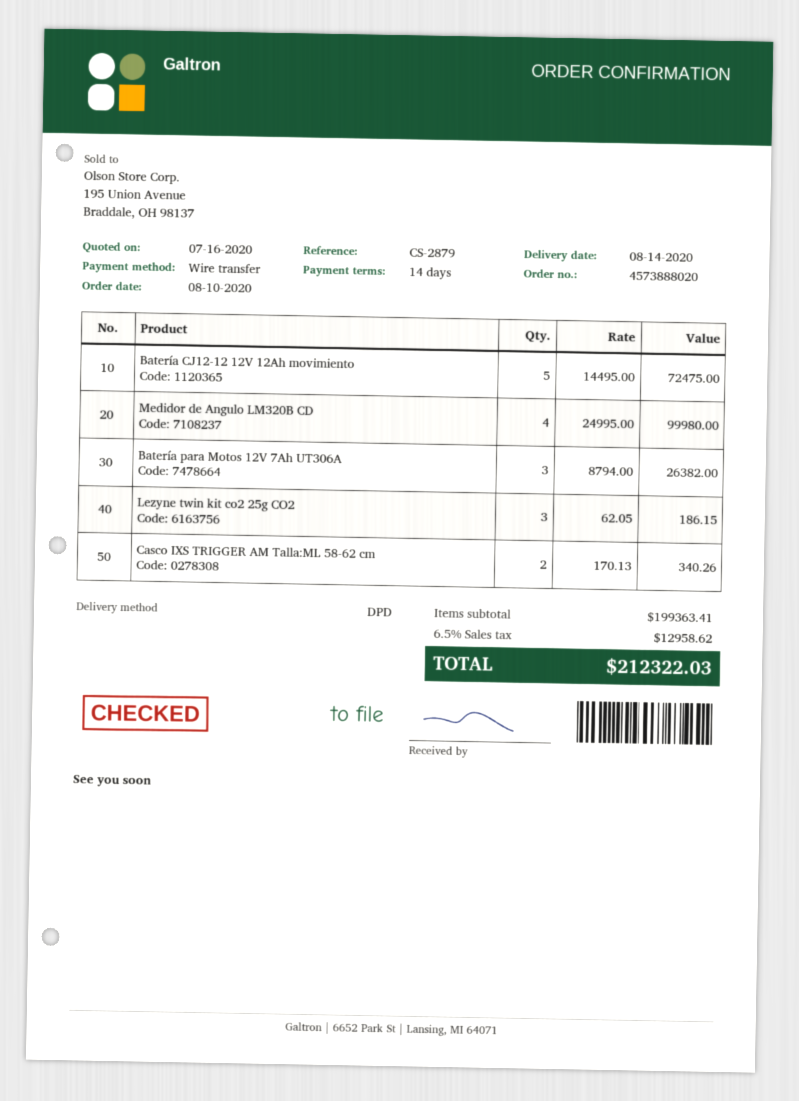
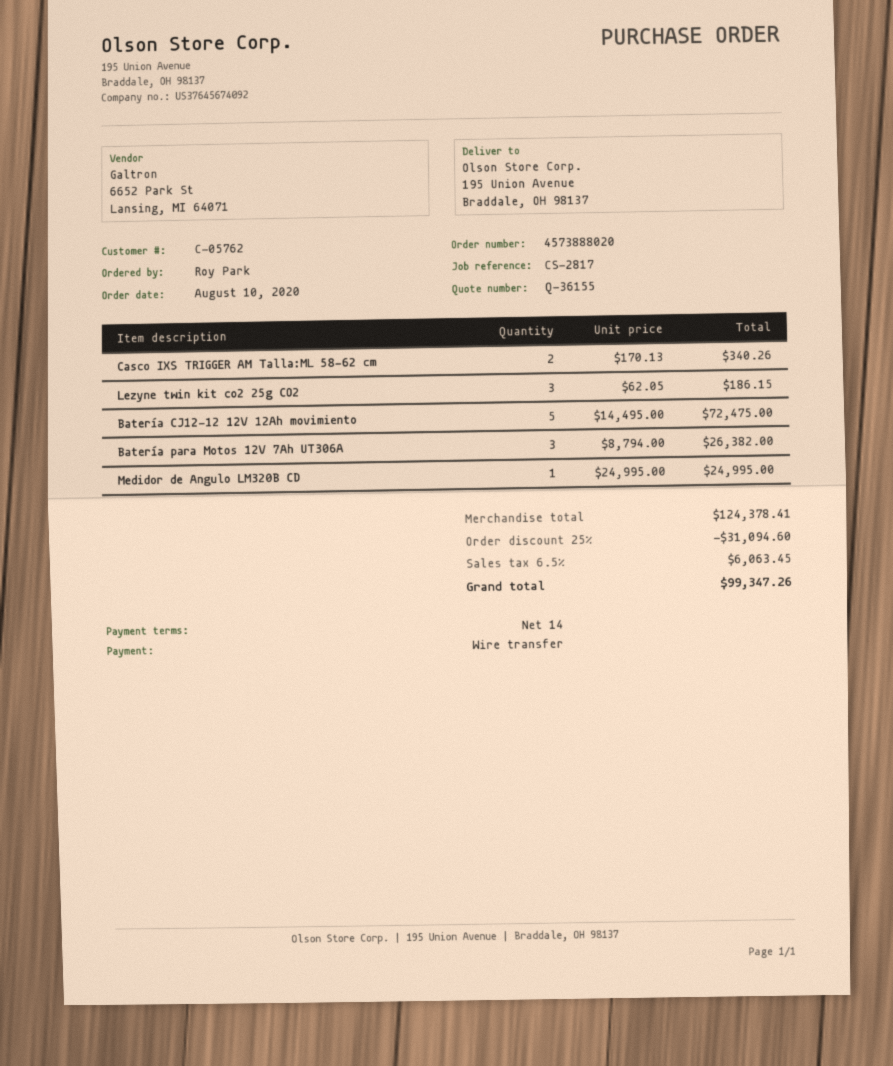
reference: CS-2879 -> CS-2817
Medidor de Angulo LM320B CD: 4 x 24995.00 = 99980.00 -> 1 x 24995.00 = 24995.00
subtotal: 199363.41 -> 124378.41
discount: none -> 25% = 31094.60
tax: 6.5% = 12958.62 -> 6.5% = 6063.45
total: 212322.03 -> 99347.26

